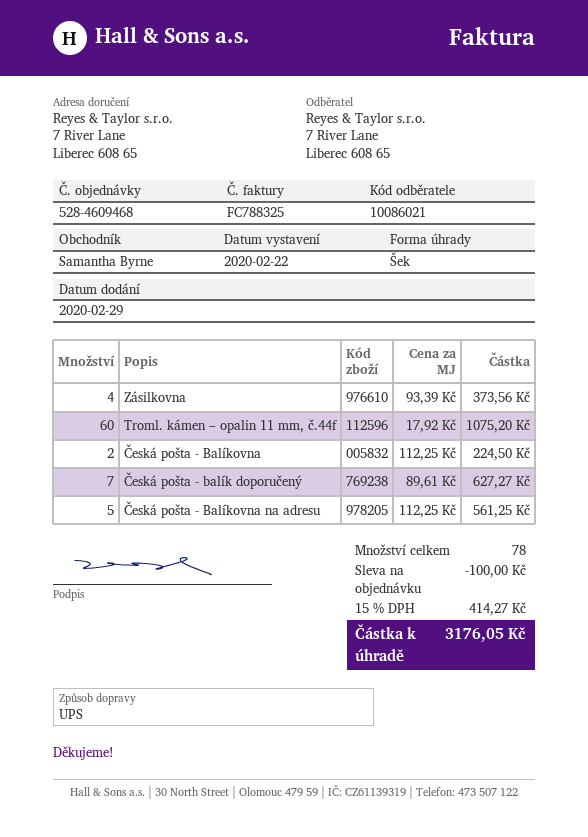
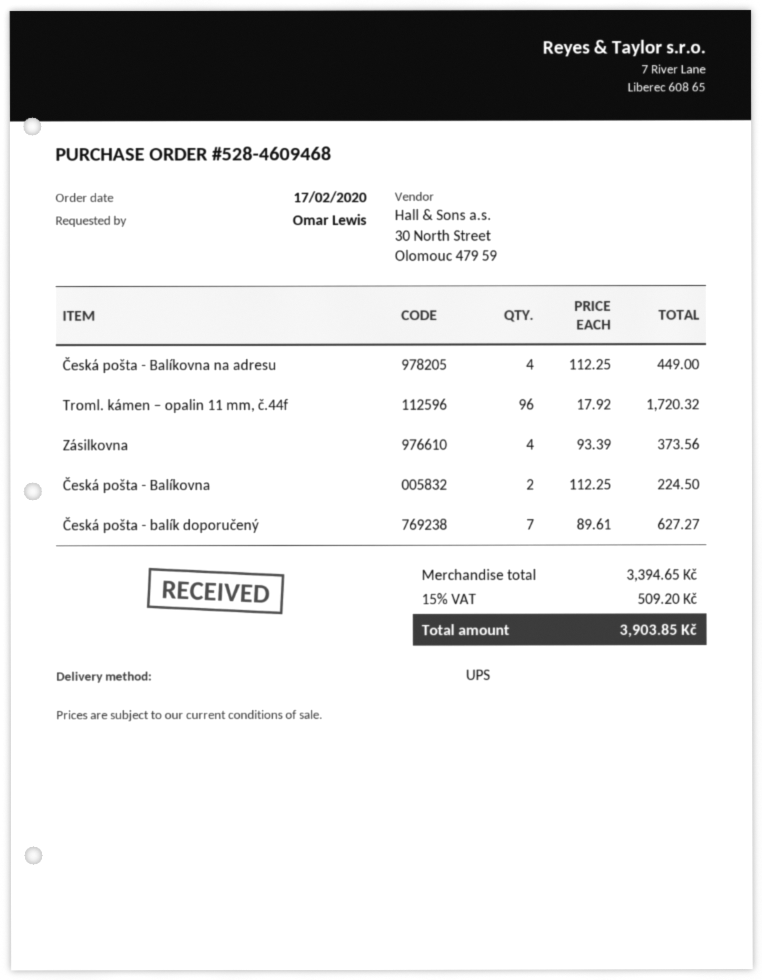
Troml. kámen – opalin 11 mm, č.44f: 60 x 17.92 = 1075.20 -> 96 x 17.92 = 1720.32
Česká pošta - Balíkovna na adresu: 5 x 112.25 = 561.25 -> 4 x 112.25 = 449.00
discount: 100.00 -> none
tax: 15% = 414.27 -> 15% = 509.20
total: 3176.05 -> 3903.85

